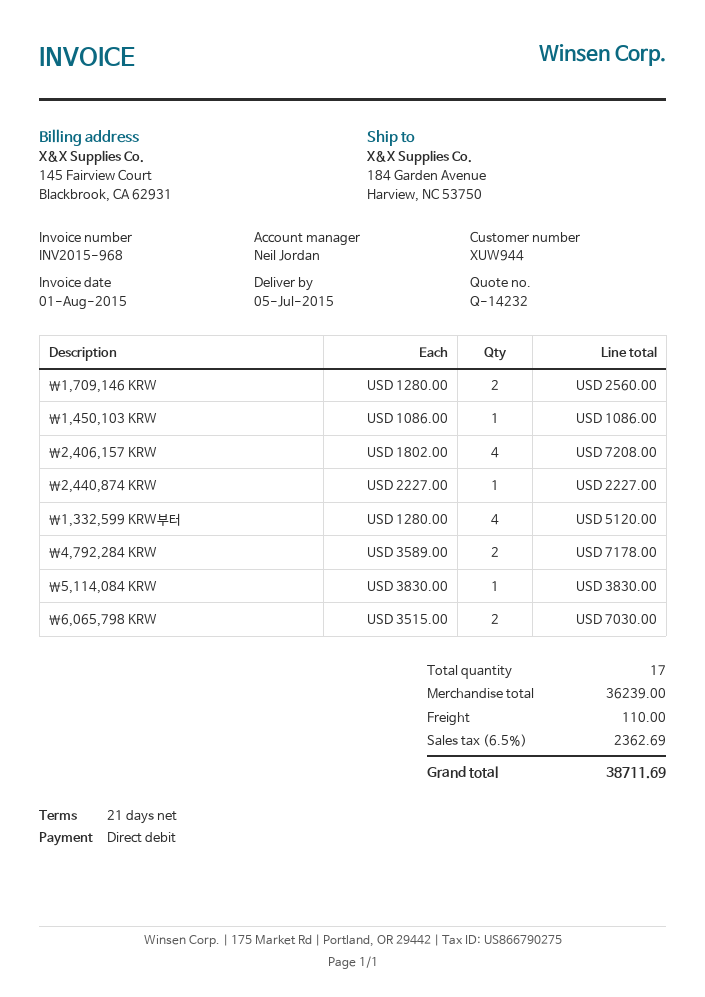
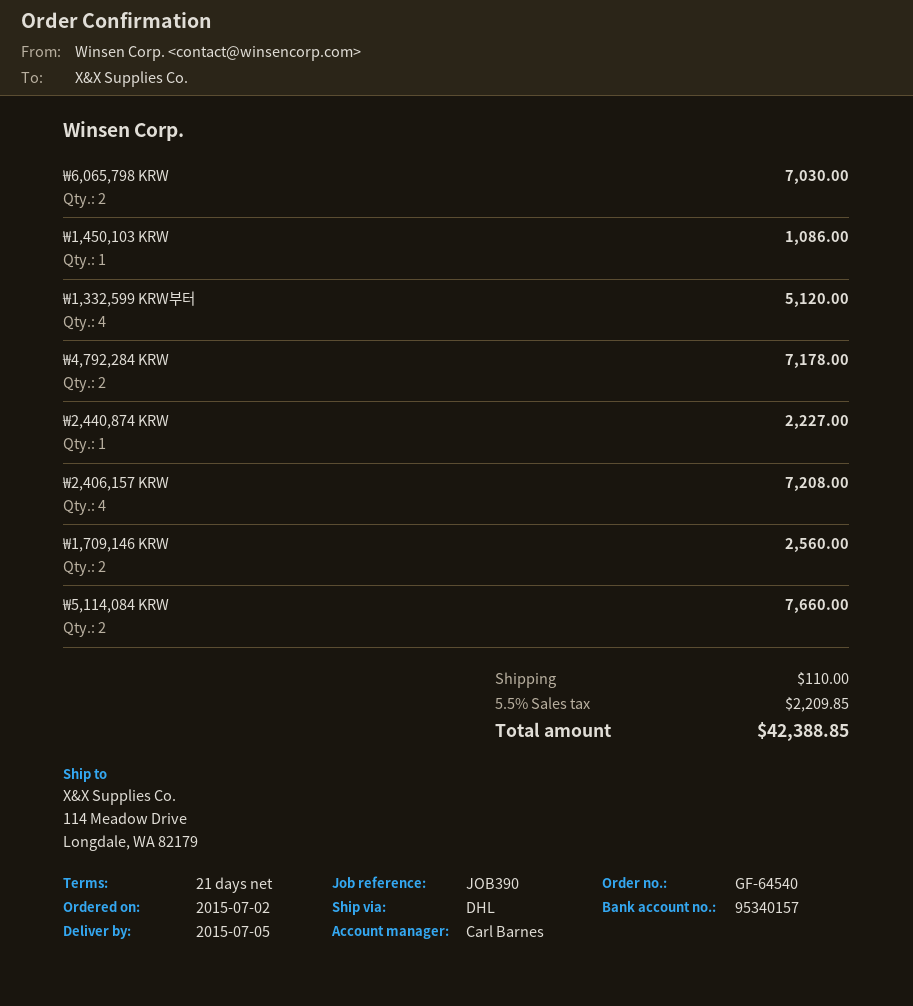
sales rep: Neil Jordan -> Carl Barnes
ship to: 184 Garden Avenue, Harview, NC 53750 -> 114 Meadow Drive, Longdale, WA 82179
₩5,114,084 KRW: 1 for 3830.00 -> 2 for 7660.00
tax: 6.5% = 2362.69 -> 5.5% = 2209.85
total: 38711.69 -> 42388.85

